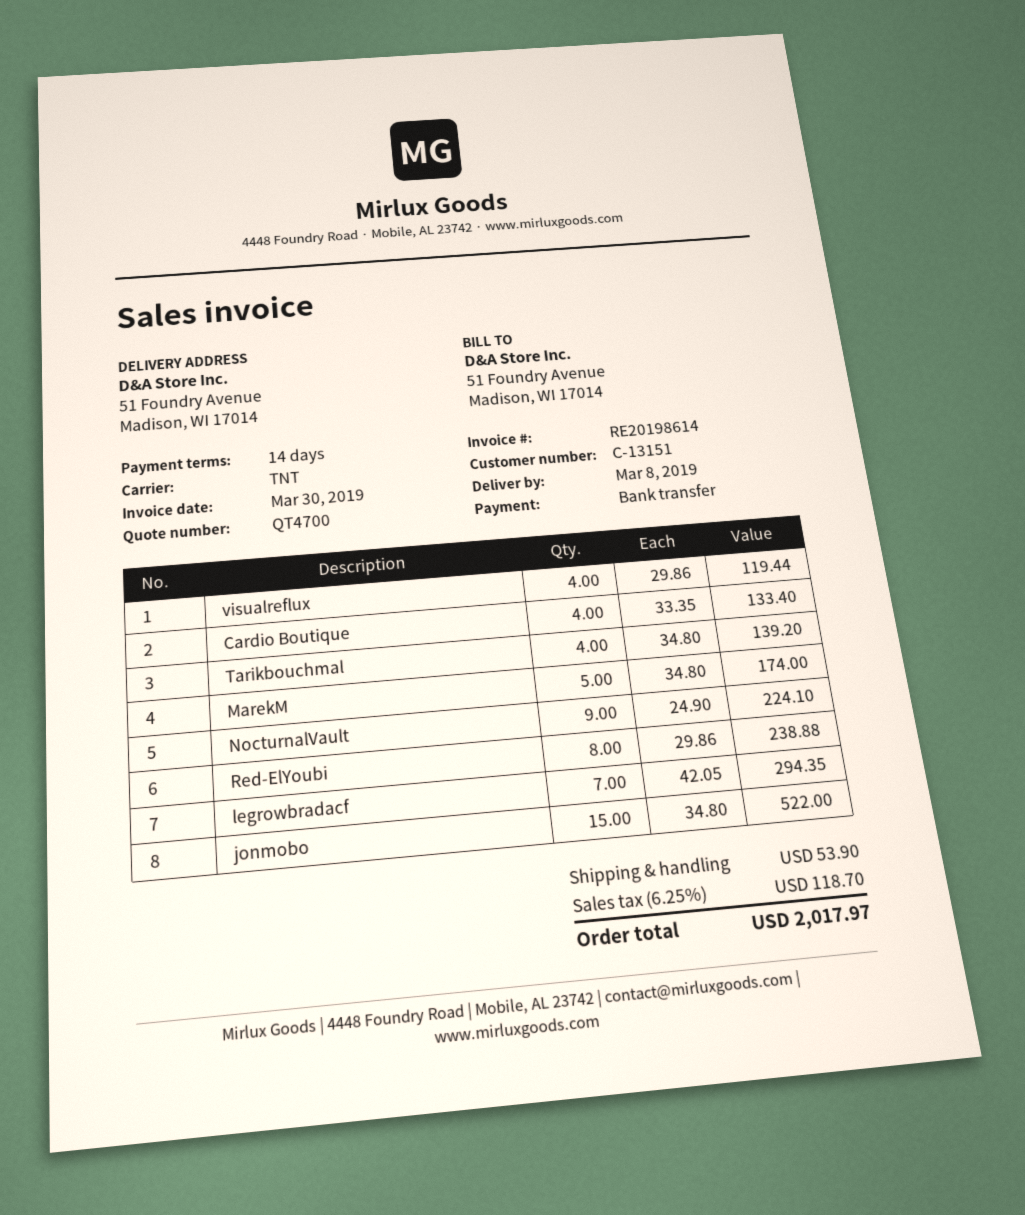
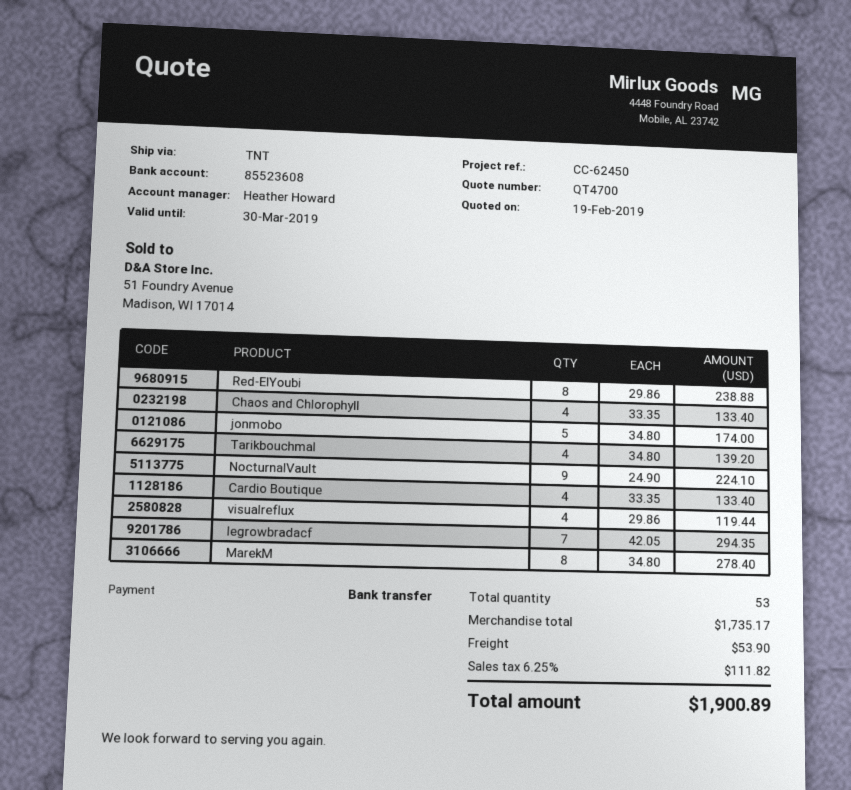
MarekM: 5 x 34.80 = 174.00 -> 8 x 34.80 = 278.40
jonmobo: 15 x 34.80 = 522.00 -> 5 x 34.80 = 174.00
Chaos and Chlorophyll: none -> 4 x 33.35 = 133.40
tax: 6.25% = 118.70 -> 6.25% = 111.82
total: 2017.97 -> 1900.89

